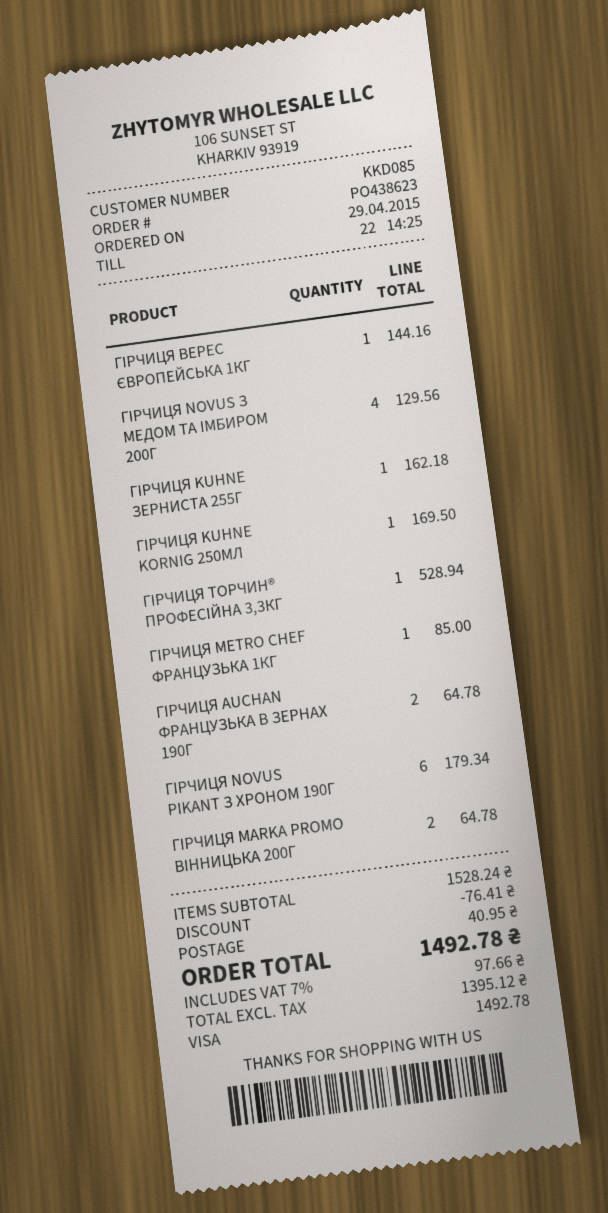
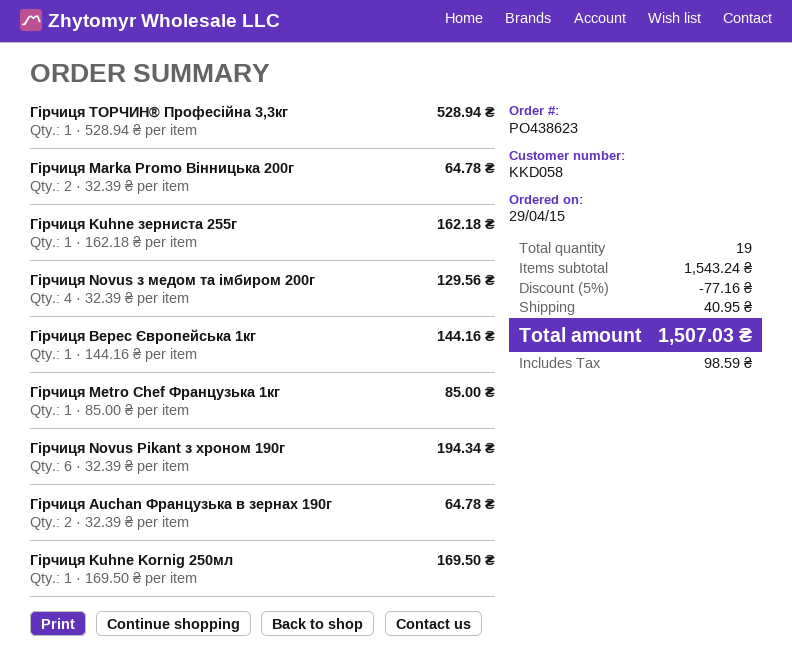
customer number: KKD085 -> KKD058
ГІРЧИЦЯ NOVUS PIKANT З ХРОНОМ 190Г: 6 for 179.34 -> 6 for 194.34
subtotal: 1528.24 -> 1543.24
discount: 76.41 -> 77.16
tax: 97.66 -> 98.59
total: 1492.78 -> 1507.03

